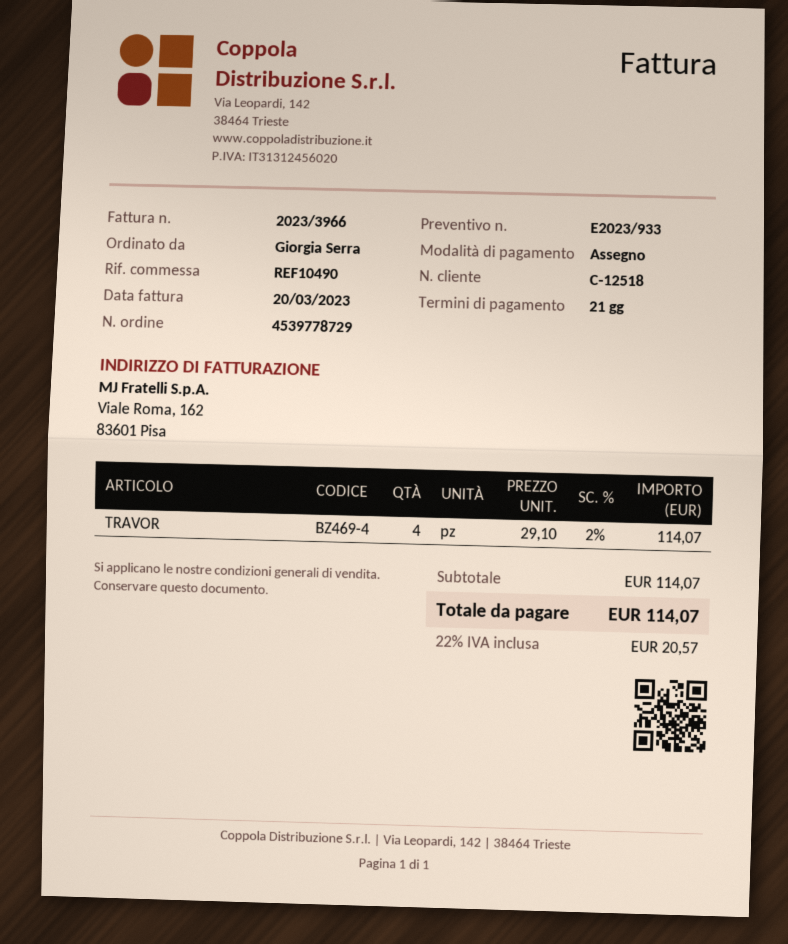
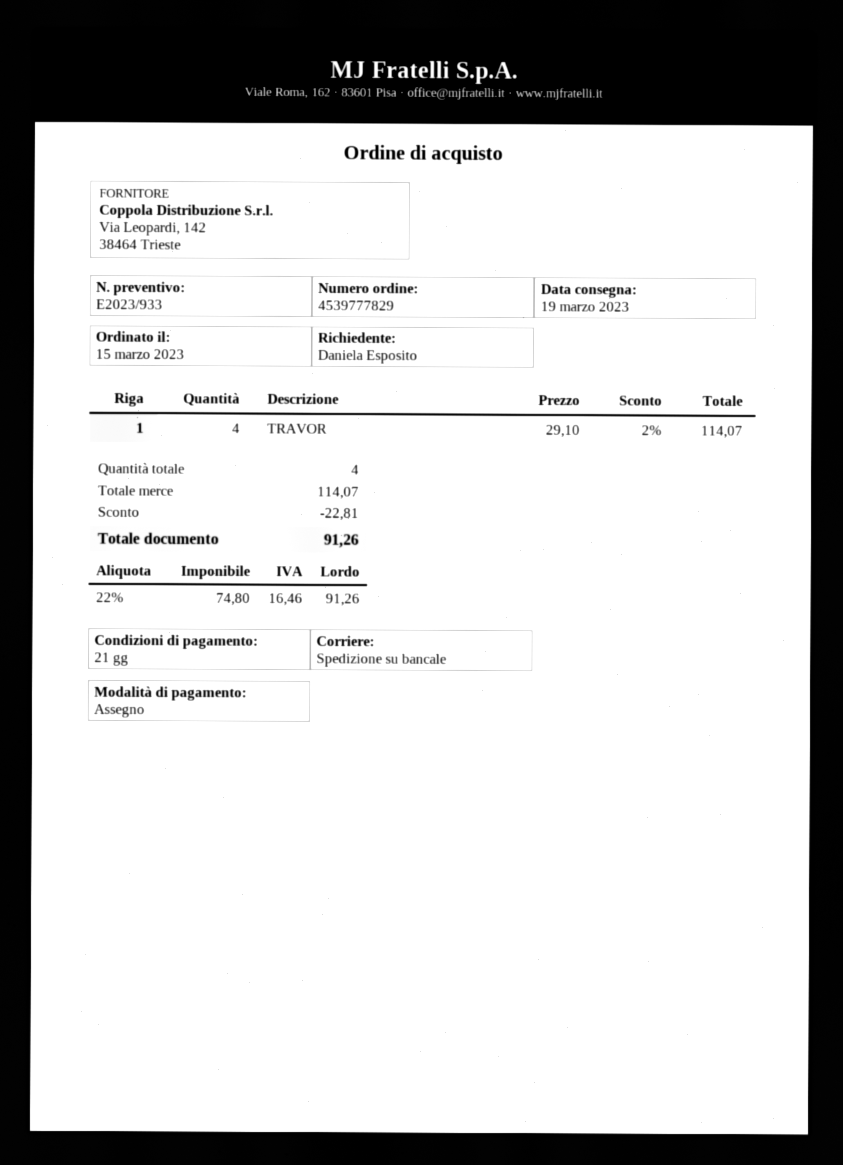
order number: 4539778729 -> 4539777829
ordered by: Giorgia Serra -> Daniela Esposito
discount: none -> 22.81
tax: 22% = 20.57 -> 22% = 16.46
total: 114.07 -> 91.26

